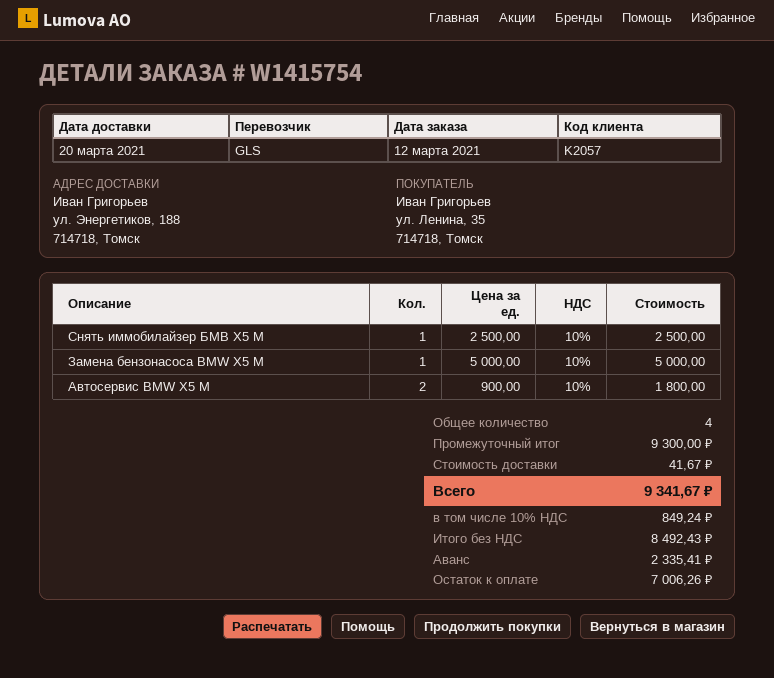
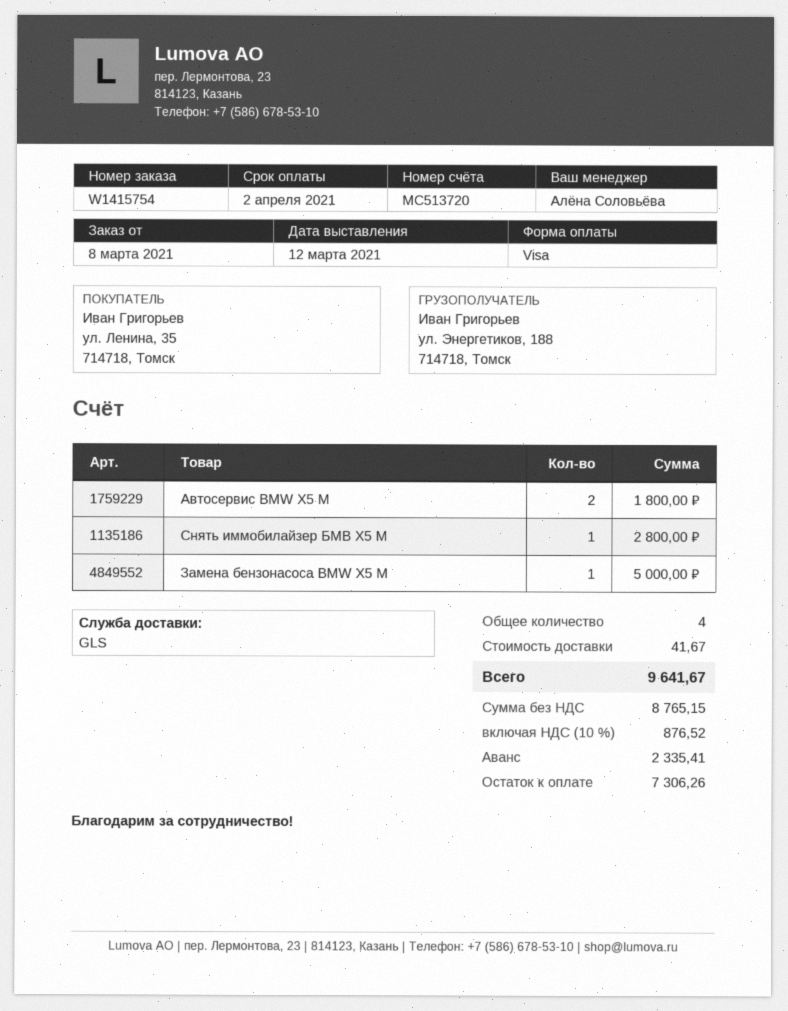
order date: 2021-03-12 -> 2021-03-08
Снять иммобилайзер БМВ X5 M: 1 for 2500.00 -> 1 for 2800.00
net: 8492.43 -> 8765.15
tax: 10% = 849.24 -> 10% = 876.52
total: 9341.67 -> 9641.67
balance: 7006.26 -> 7306.26

